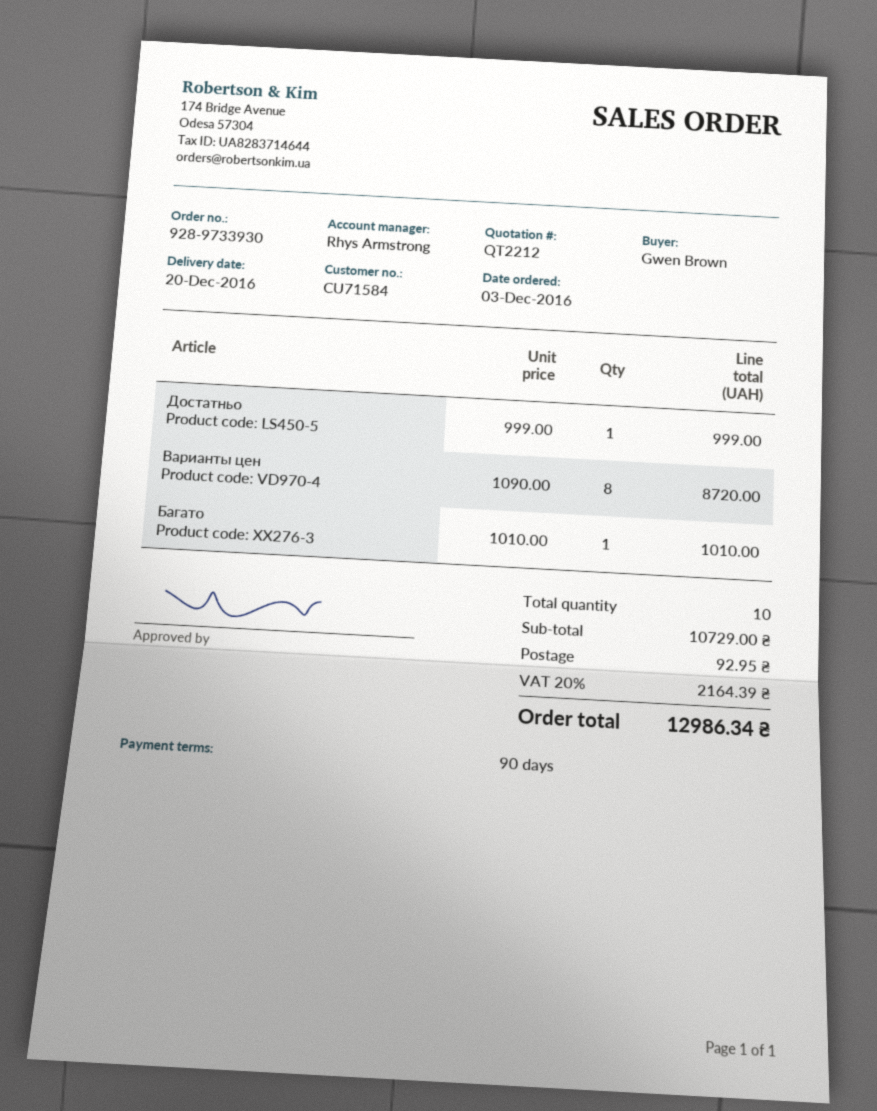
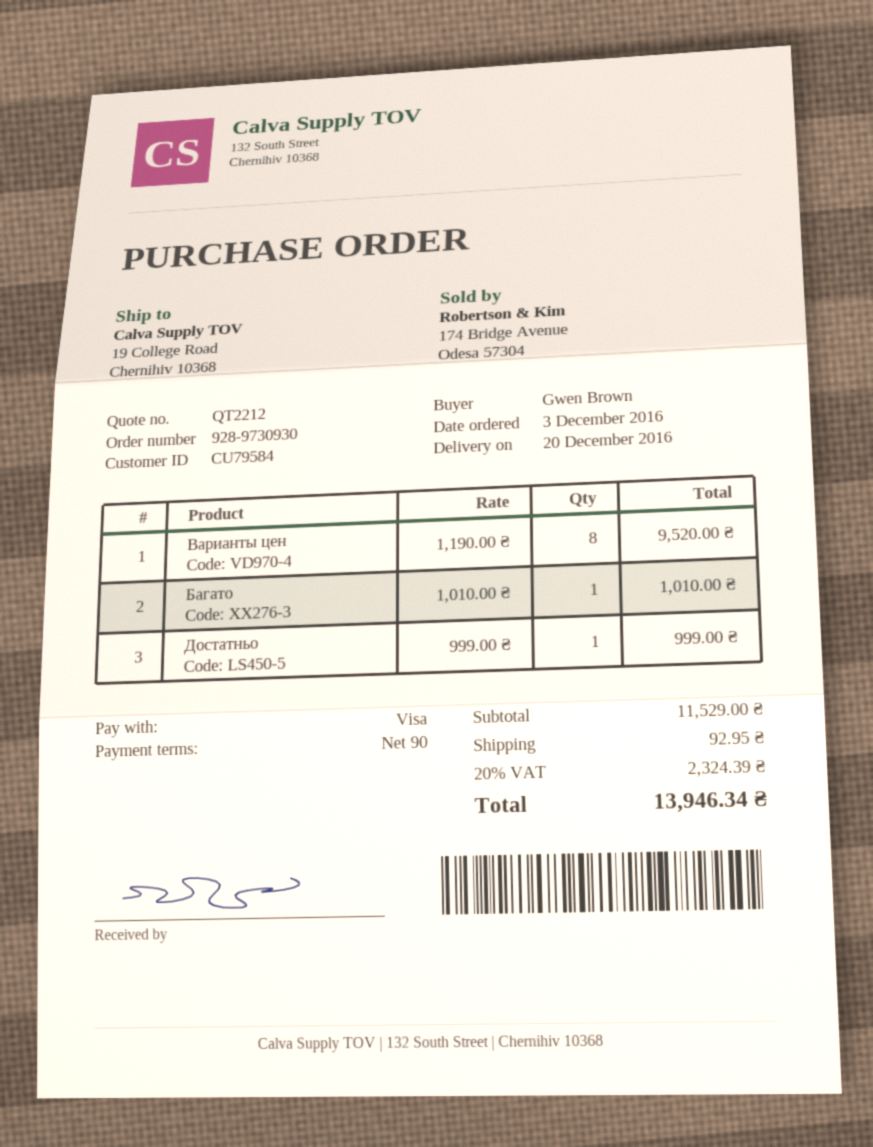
order number: 928-9733930 -> 928-9730930
customer number: CU71584 -> CU79584
Варианты цен: 8 x 1090.00 = 8720.00 -> 8 x 1190.00 = 9520.00
subtotal: 10729.00 -> 11529.00
tax: 20% = 2164.39 -> 20% = 2324.39
total: 12986.34 -> 13946.34

